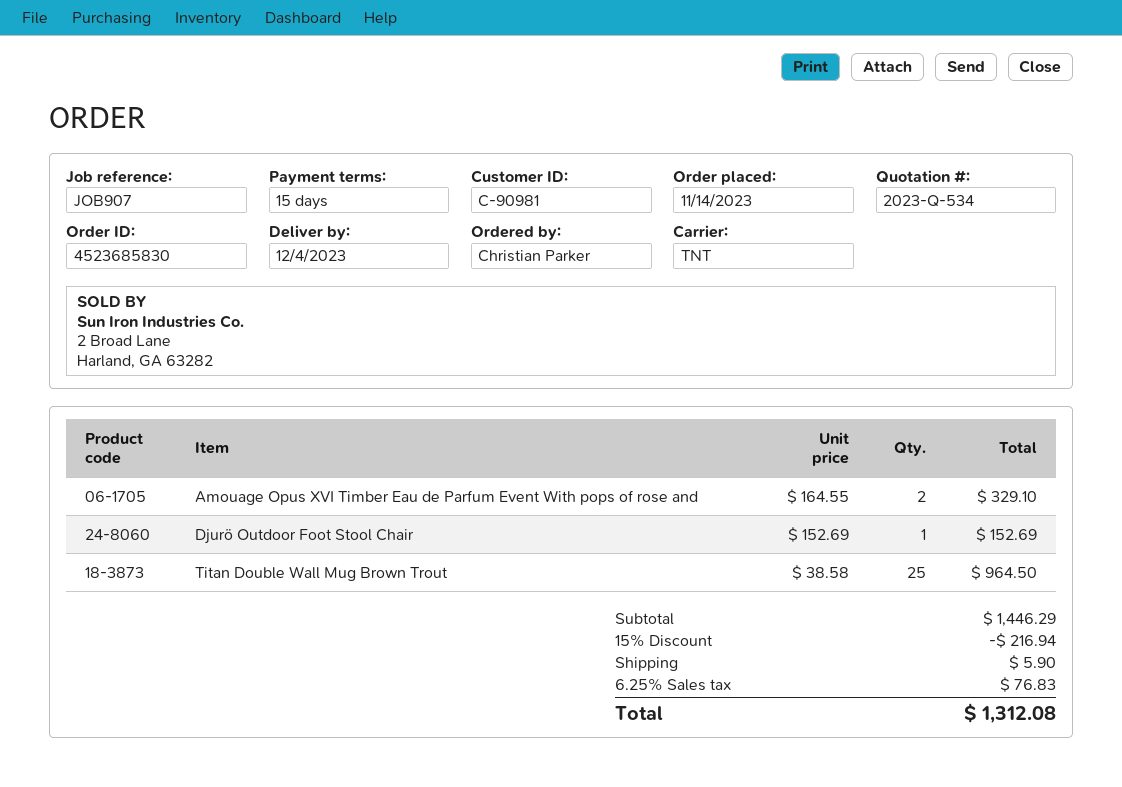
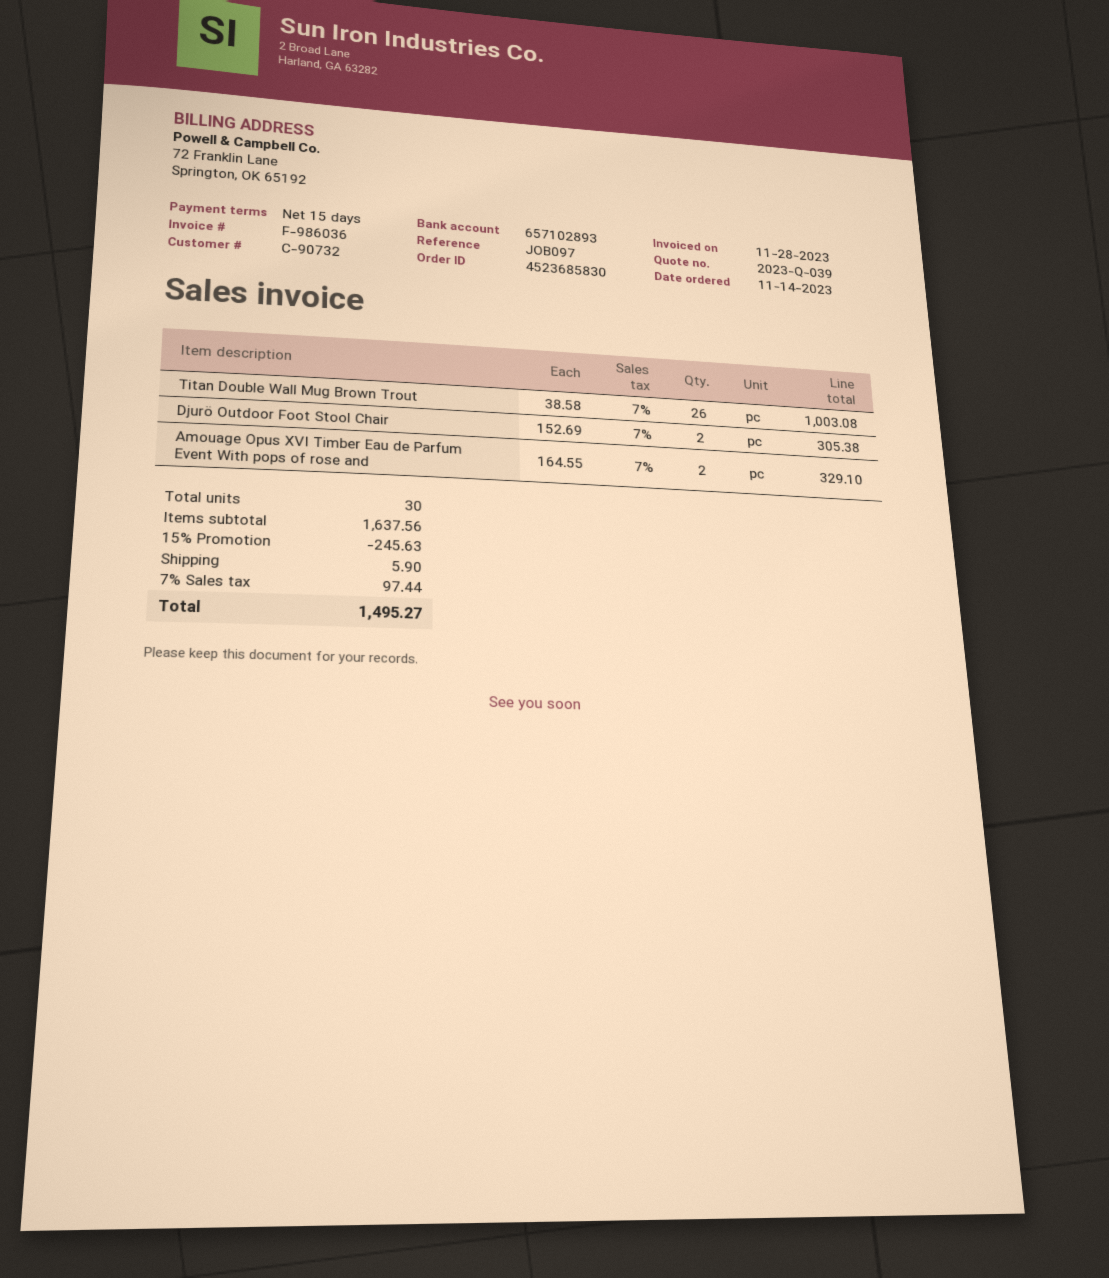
quote number: 2023-Q-534 -> 2023-Q-039
customer number: C-90981 -> C-90732
reference: JOB907 -> JOB097
Djurö Outdoor Foot Stool Chair: 1 x 152.69 = 152.69 -> 2 x 152.69 = 305.38
Titan Double Wall Mug Brown Trout: 25 x 38.58 = 964.50 -> 26 x 38.58 = 1003.08
subtotal: 1446.29 -> 1637.56
discount: 15% = 216.94 -> 15% = 245.63
tax: 6.25% = 76.83 -> 7% = 97.44
total: 1312.08 -> 1495.27

